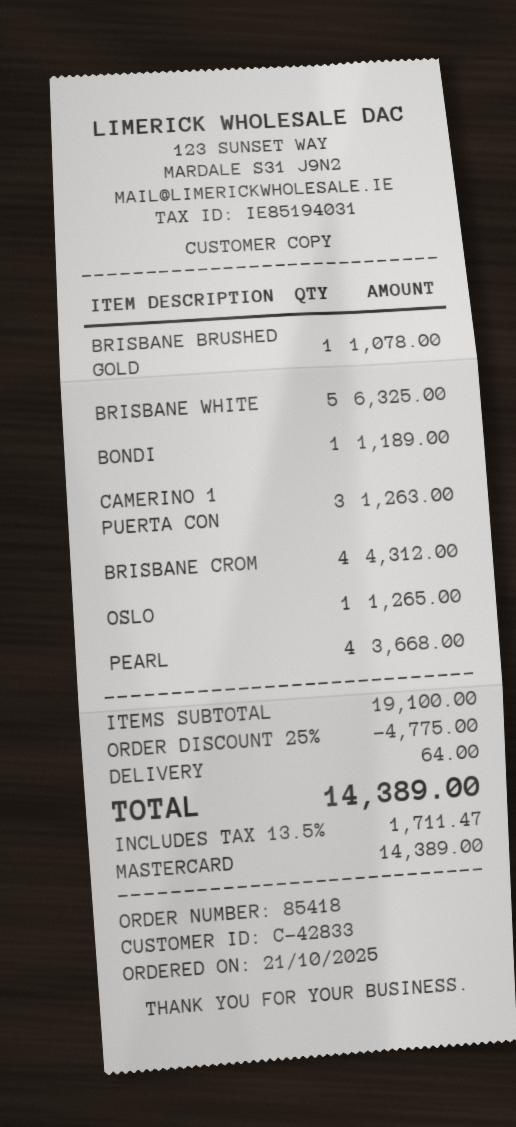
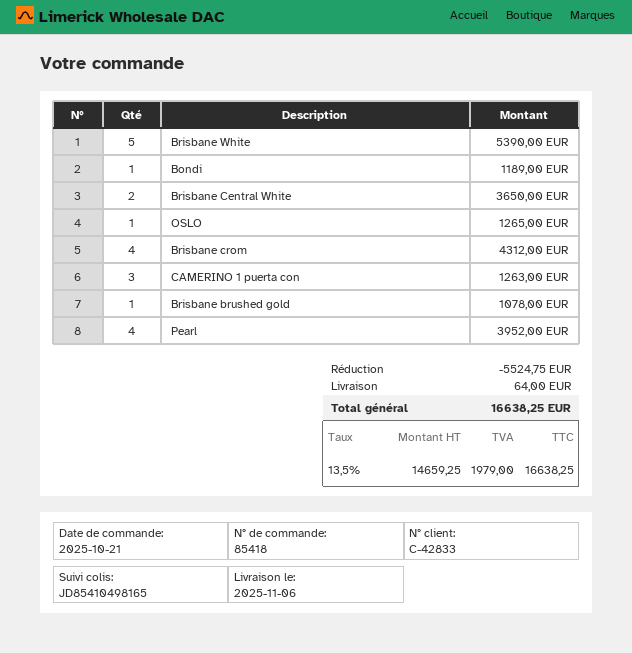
BRISBANE WHITE: 5 for 6325.00 -> 5 for 5390.00
PEARL: 4 for 3668.00 -> 4 for 3952.00
Brisbane Central White: none -> 2 for 3650.00
discount: 4775.00 -> 5524.75
tax: 13.5% = 1711.47 -> 13.5% = 1979.00
total: 14389.00 -> 16638.25

